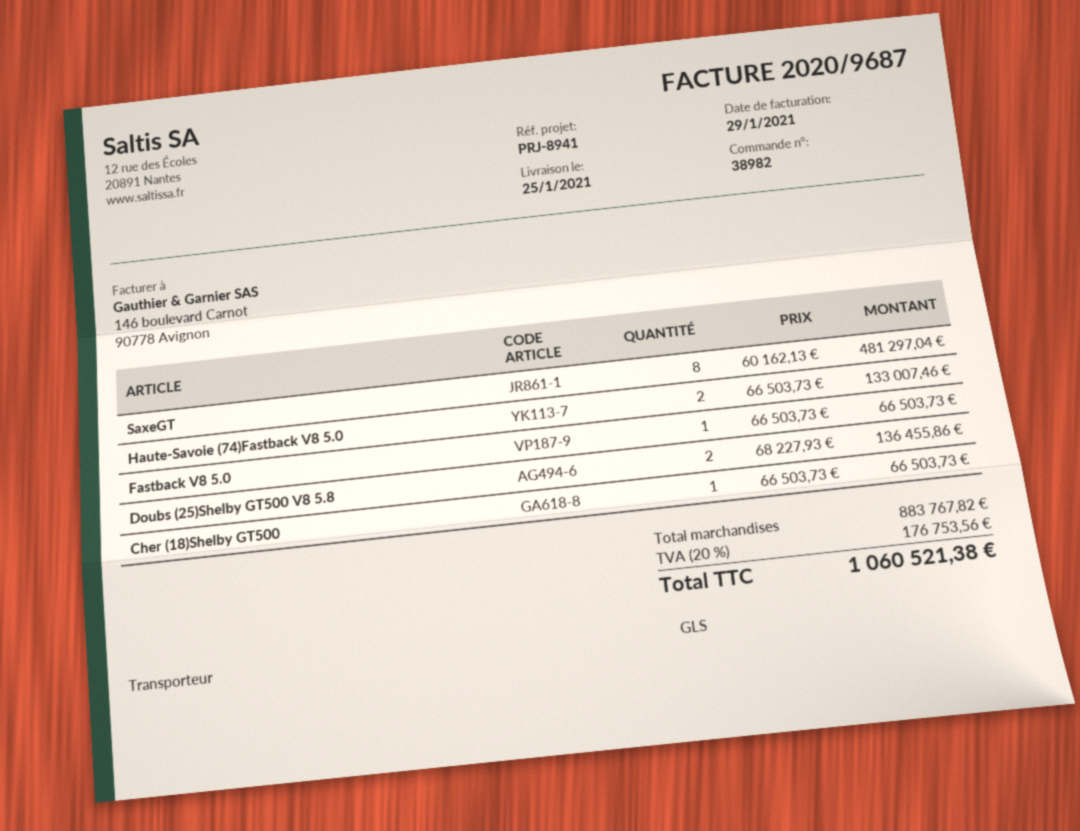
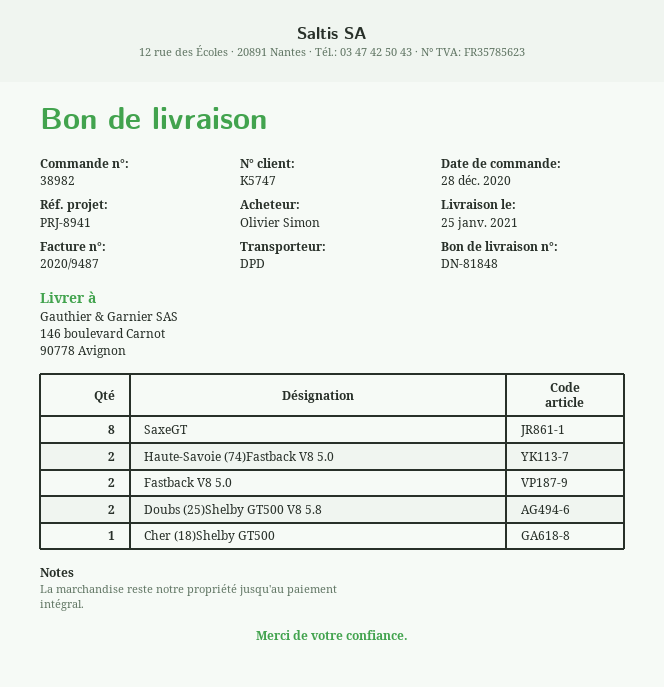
invoice number: 2020/9687 -> 2020/9487
shipping method: GLS -> DPD
Fastback V8 5.0: 1 -> 2

